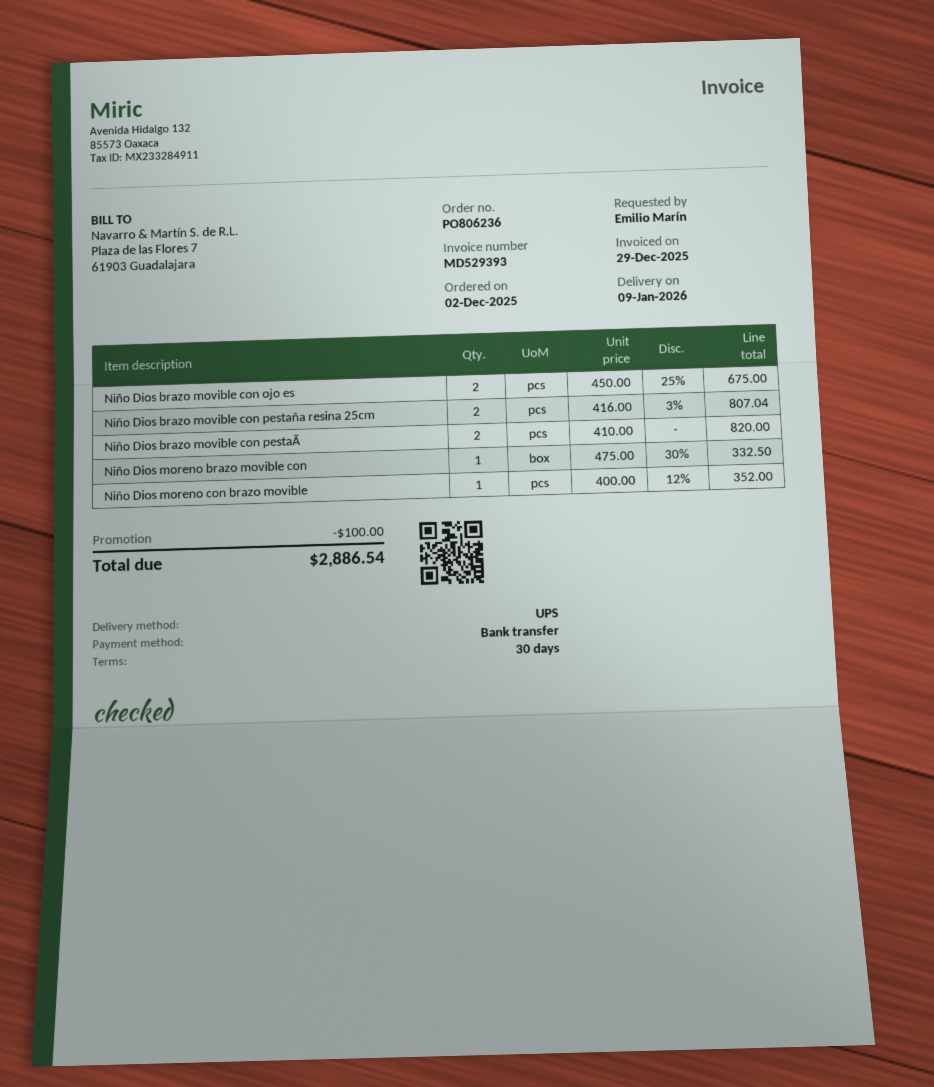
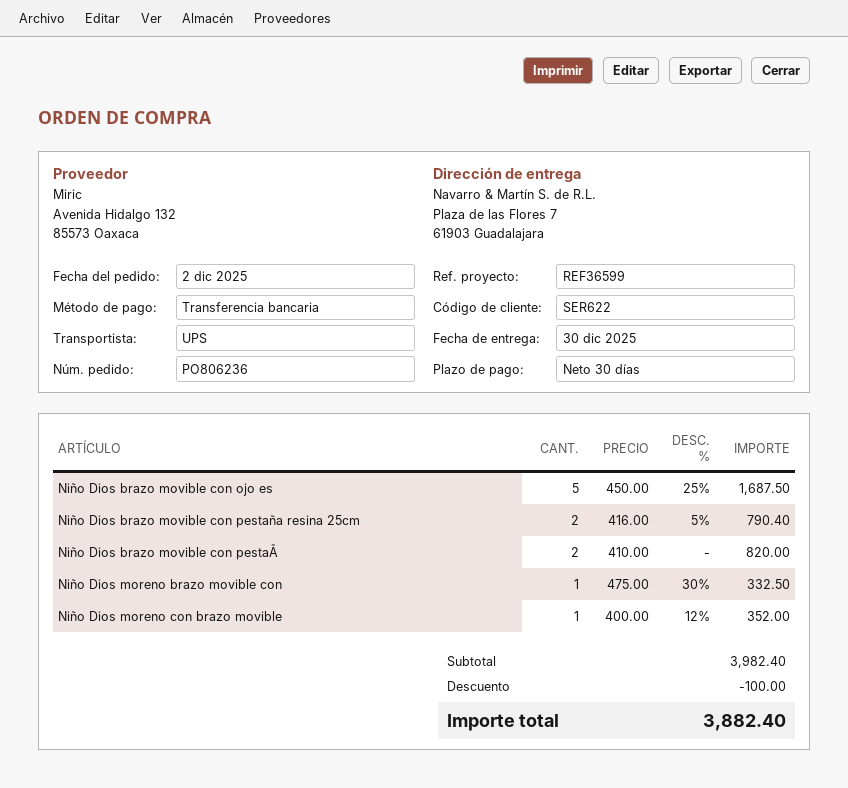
delivery date: 2026-01-09 -> 2025-12-30
Niño Dios brazo movible con ojo es: 2 x 450.00 - 25% = 675.00 -> 5 x 450.00 - 25% = 1687.50
Niño Dios brazo movible con pestaña resina 25cm: 2 x 416.00 - 3% = 807.04 -> 2 x 416.00 - 5% = 790.40
total: 2886.54 -> 3882.40

